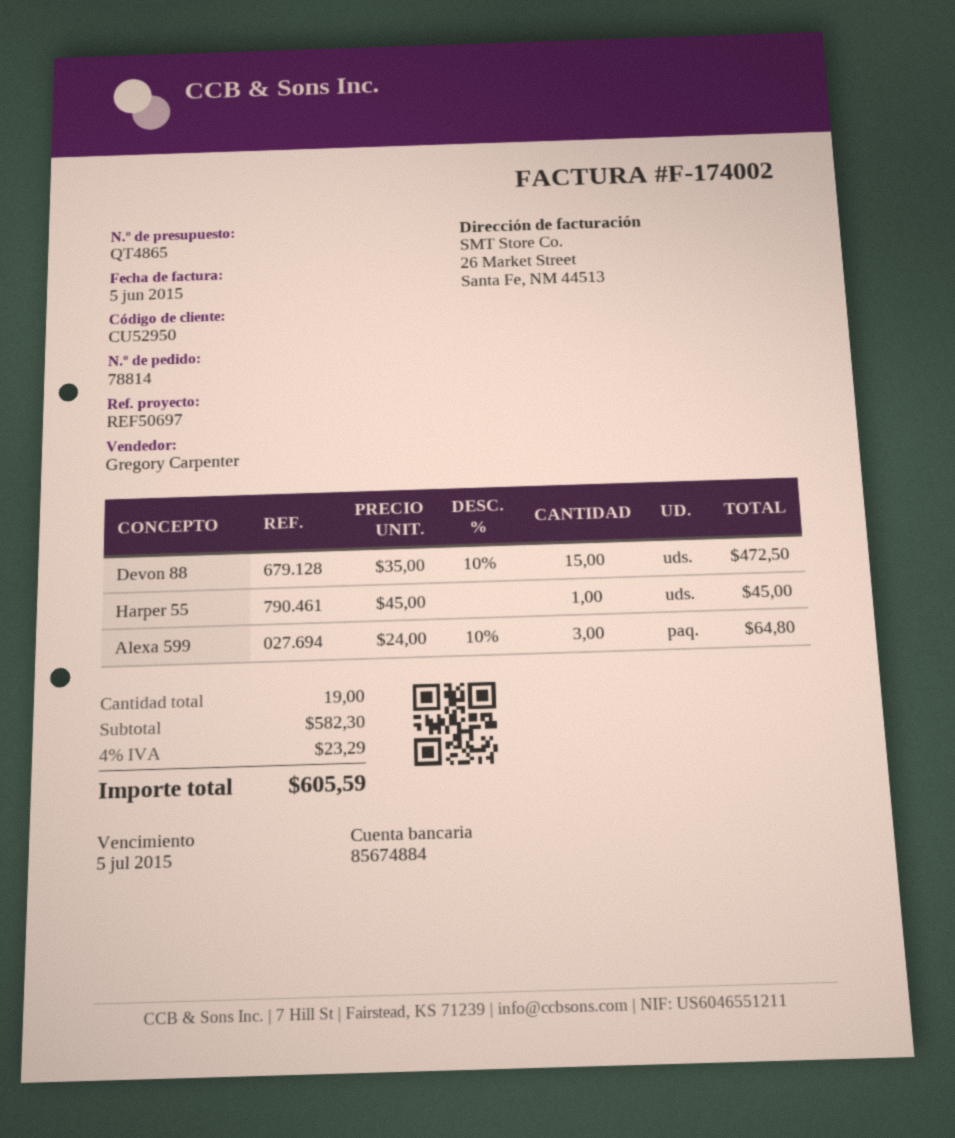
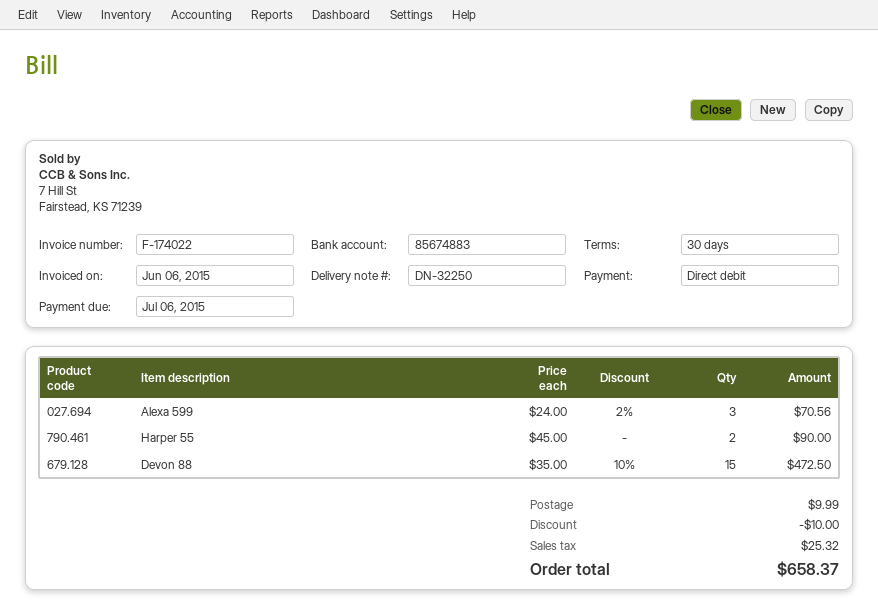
invoice number: F-174002 -> F-174022
invoice date: 2015-06-05 -> 2015-06-06
due date: 2015-07-05 -> 2015-07-06
bank account: 85674884 -> 85674883
Harper 55: 1 x 45.00 = 45.00 -> 2 x 45.00 = 90.00
Alexa 599: 3 x 24.00 - 10% = 64.80 -> 3 x 24.00 - 2% = 70.56
discount: none -> 10.00
shipping: none -> 9.99
tax: 23.29 -> 25.32
total: 605.59 -> 658.37

